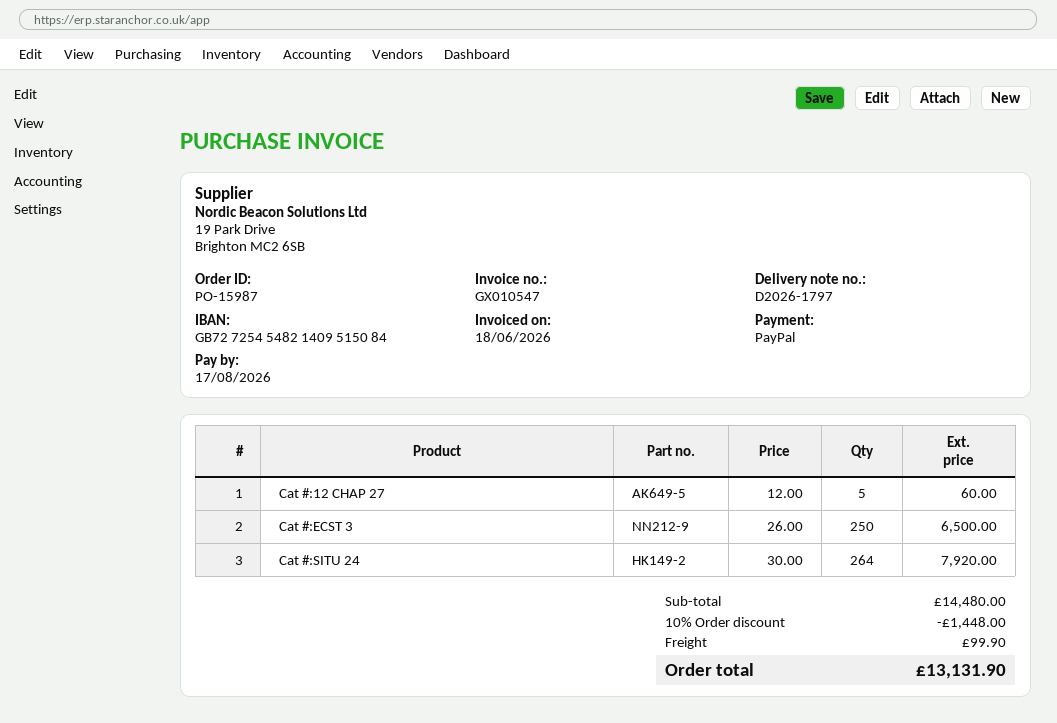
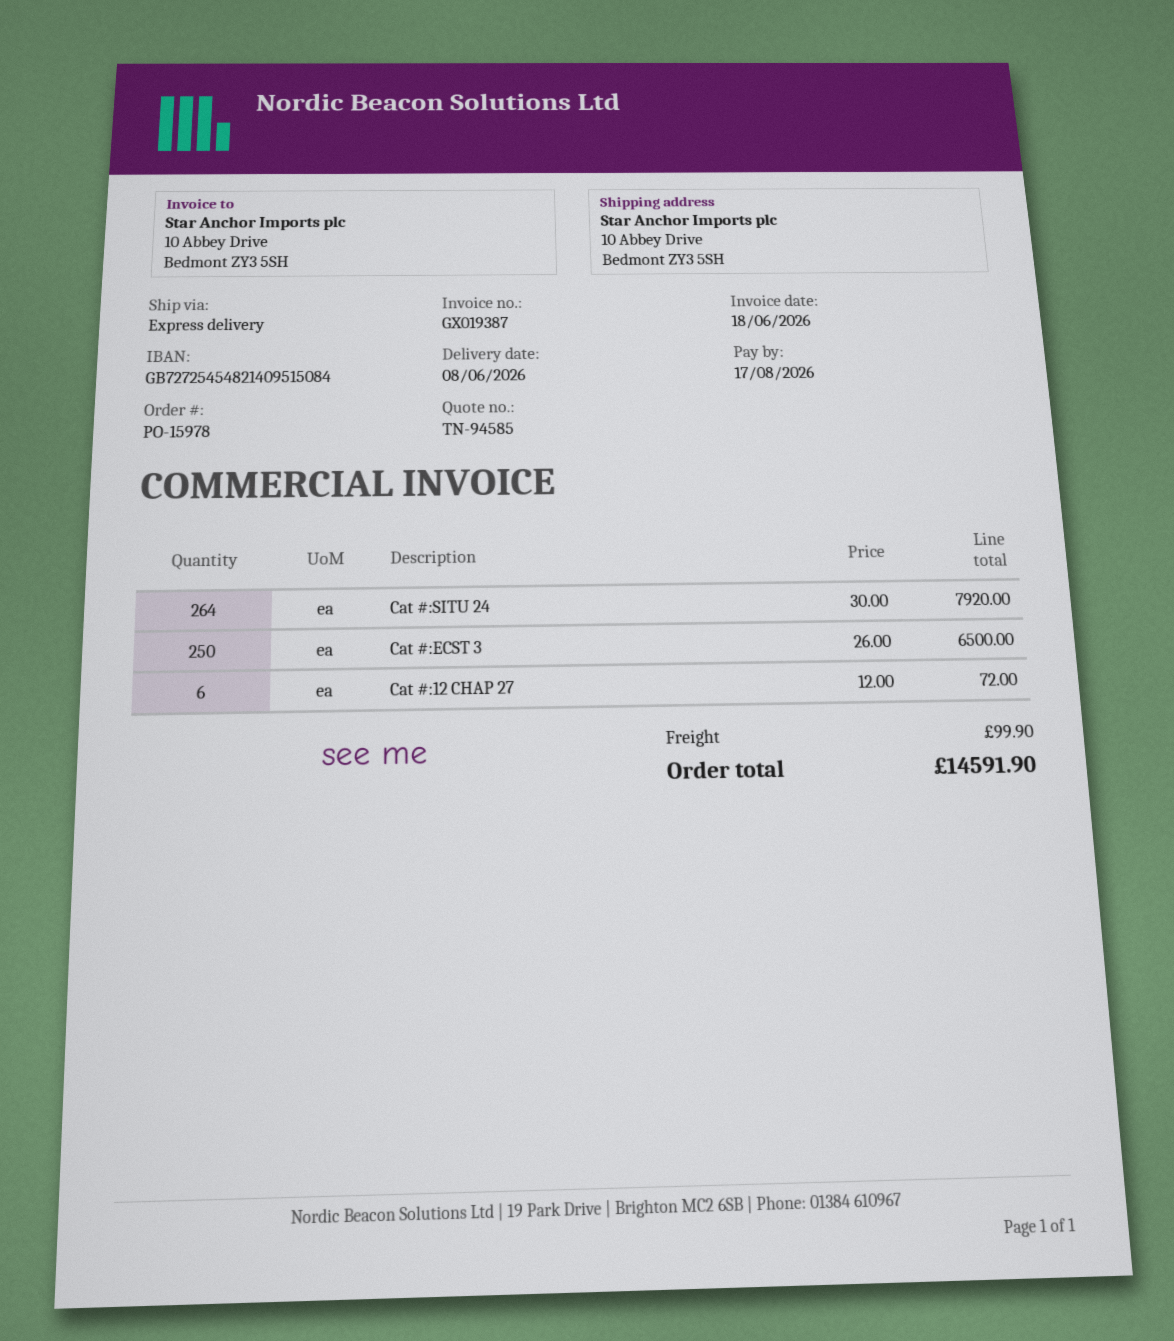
order number: PO-15987 -> PO-15978
invoice number: GX010547 -> GX019387
Cat #:12 CHAP 27: 5 x 12.00 = 60.00 -> 6 x 12.00 = 72.00
discount: 10% = 1448.00 -> none
total: 13131.90 -> 14591.90

